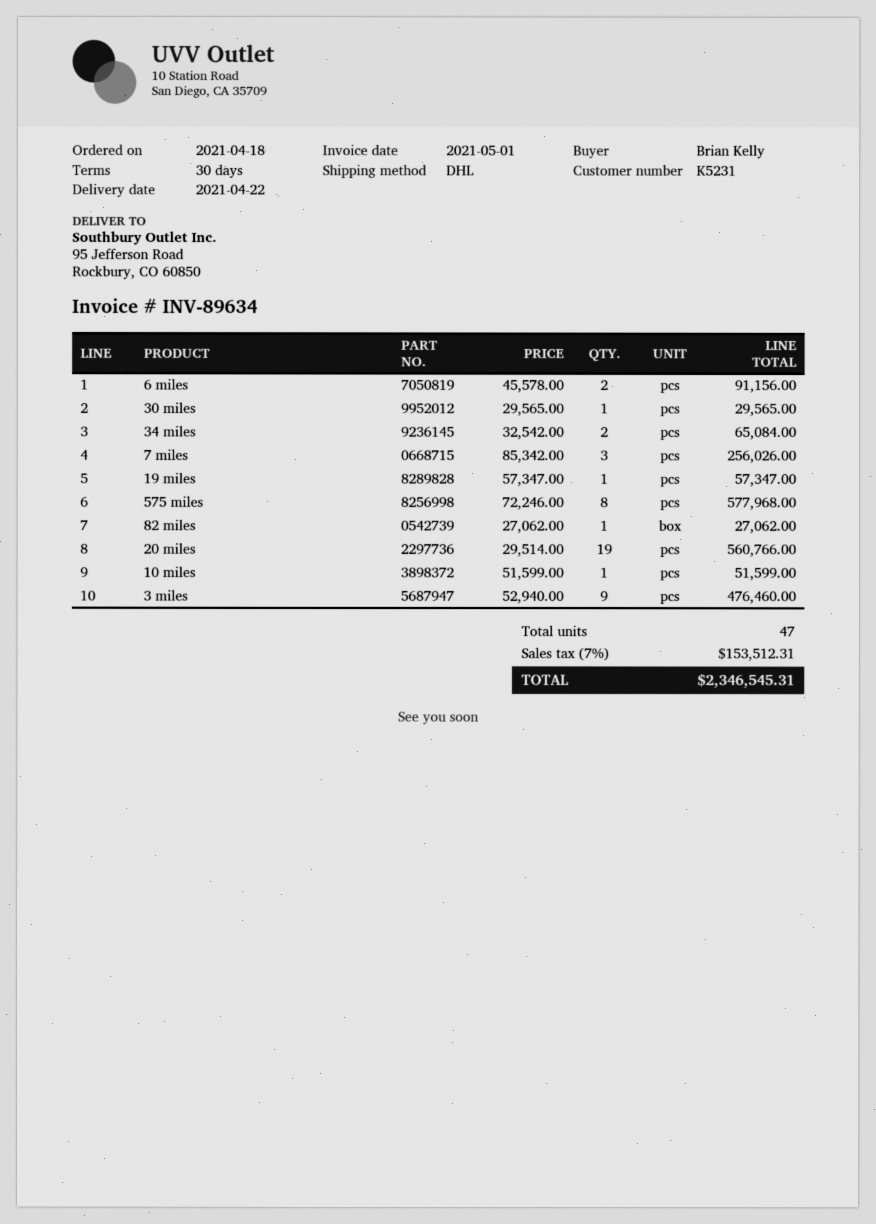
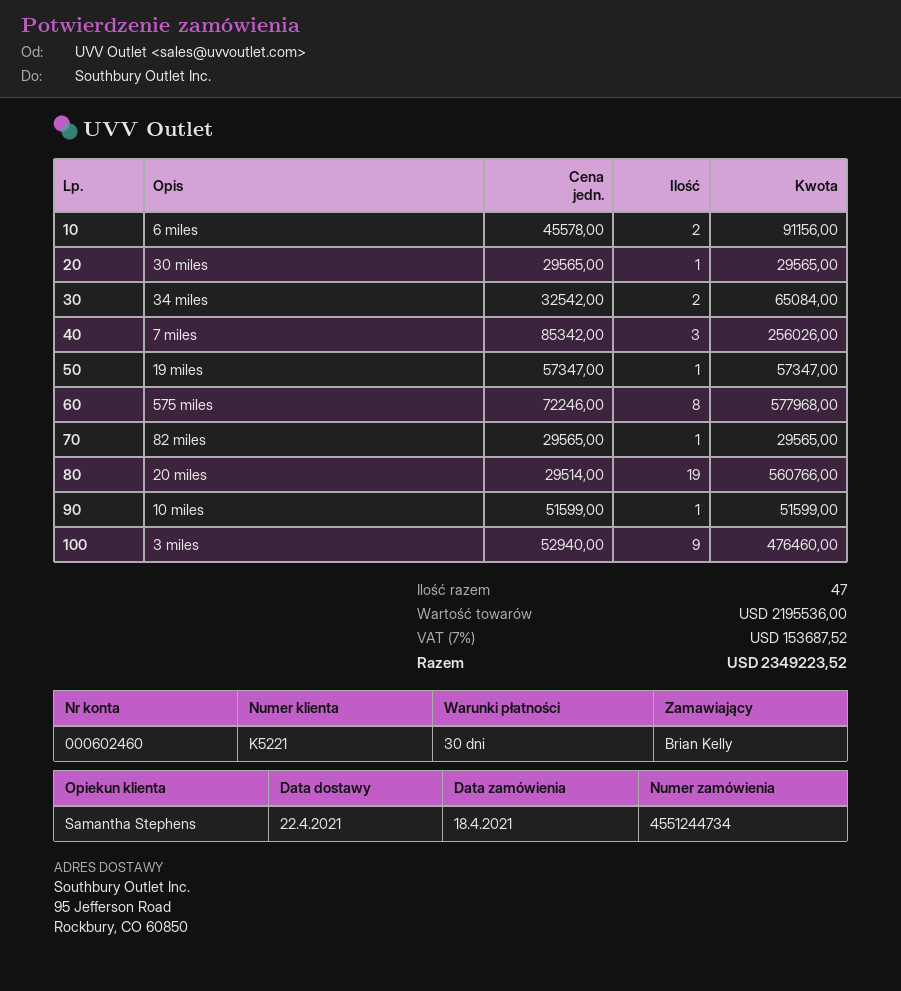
customer number: K5231 -> K5221
82 miles: 1 x 27062.00 = 27062.00 -> 1 x 29565.00 = 29565.00
tax: 7% = 153512.31 -> 7% = 153687.52
total: 2346545.31 -> 2349223.52

